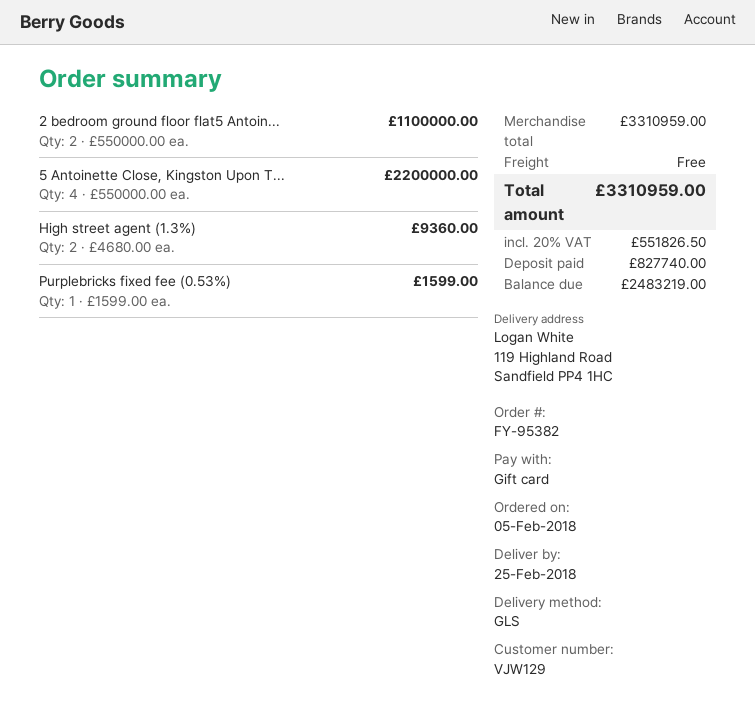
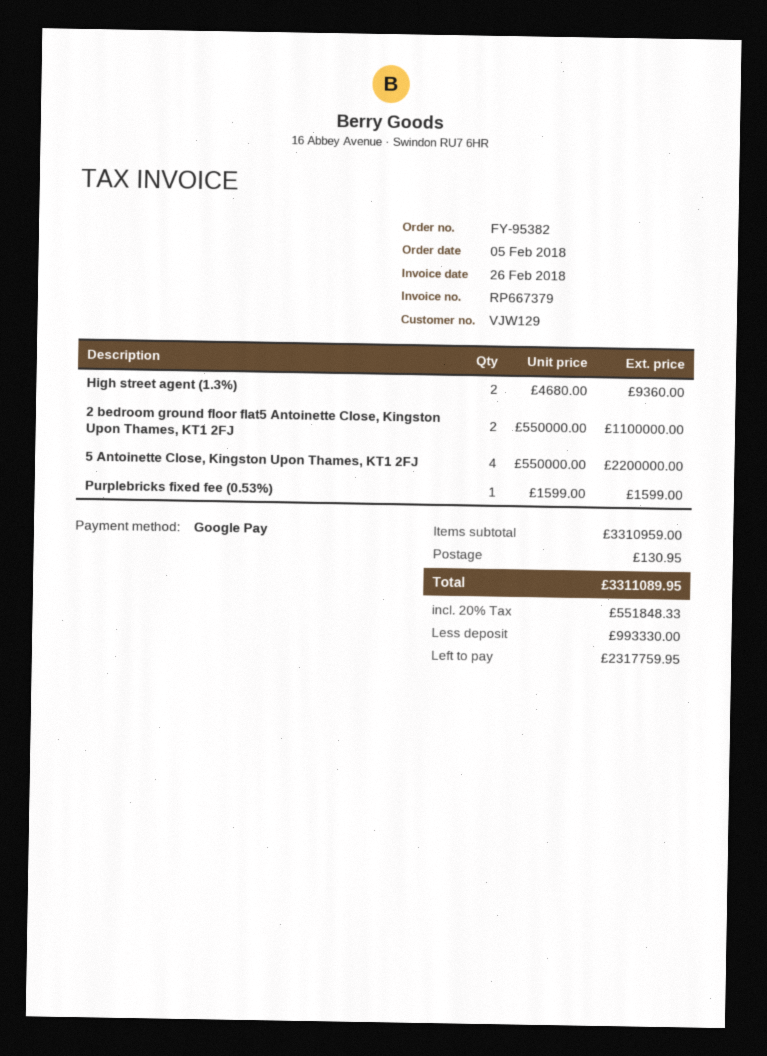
payment method: gift card -> Google Pay
shipping: 0.00 -> 130.95
tax: 20% = 551826.50 -> 20% = 551848.33
total: 3310959.00 -> 3311089.95
deposit: 827740.00 -> 993330.00
balance: 2483219.00 -> 2317759.95

